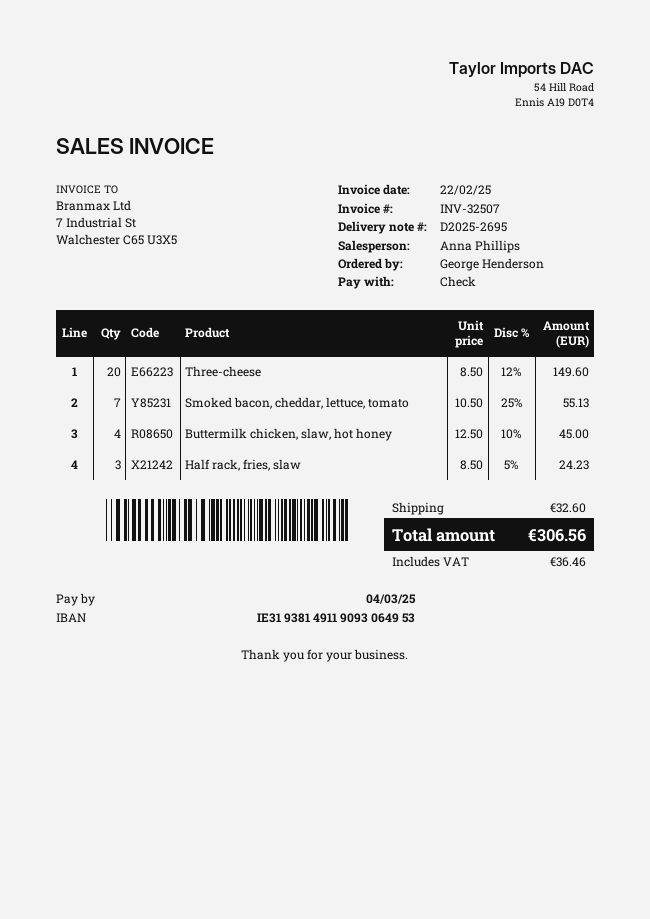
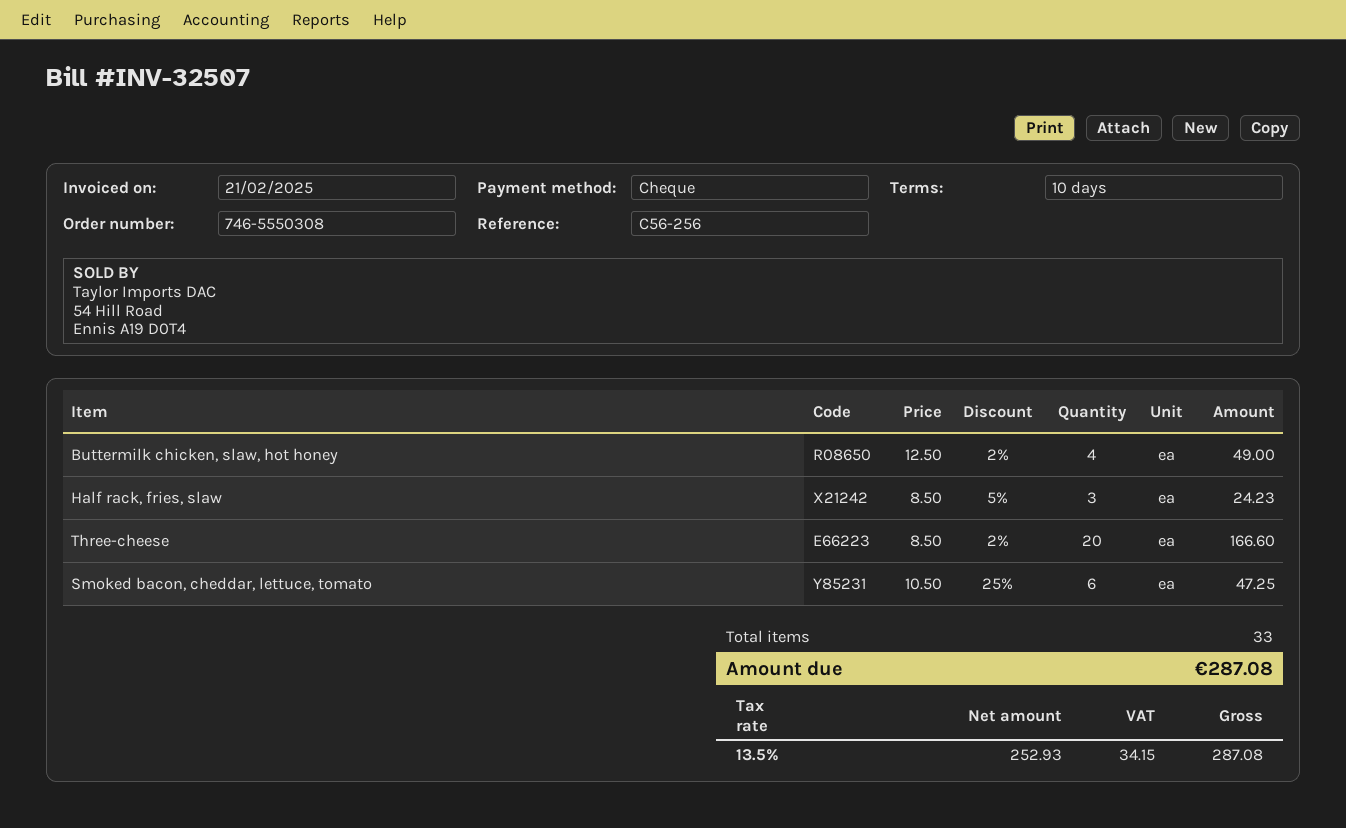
invoice date: 2025-02-22 -> 2025-02-21
Three-cheese: 20 x 8.50 - 12% = 149.60 -> 20 x 8.50 - 2% = 166.60
Smoked bacon, cheddar, lettuce, tomato: 7 x 10.50 - 25% = 55.13 -> 6 x 10.50 - 25% = 47.25
Buttermilk chicken, slaw, hot honey: 4 x 12.50 - 10% = 45.00 -> 4 x 12.50 - 2% = 49.00
shipping: 32.60 -> none
tax: 36.46 -> 34.15
total: 306.56 -> 287.08

